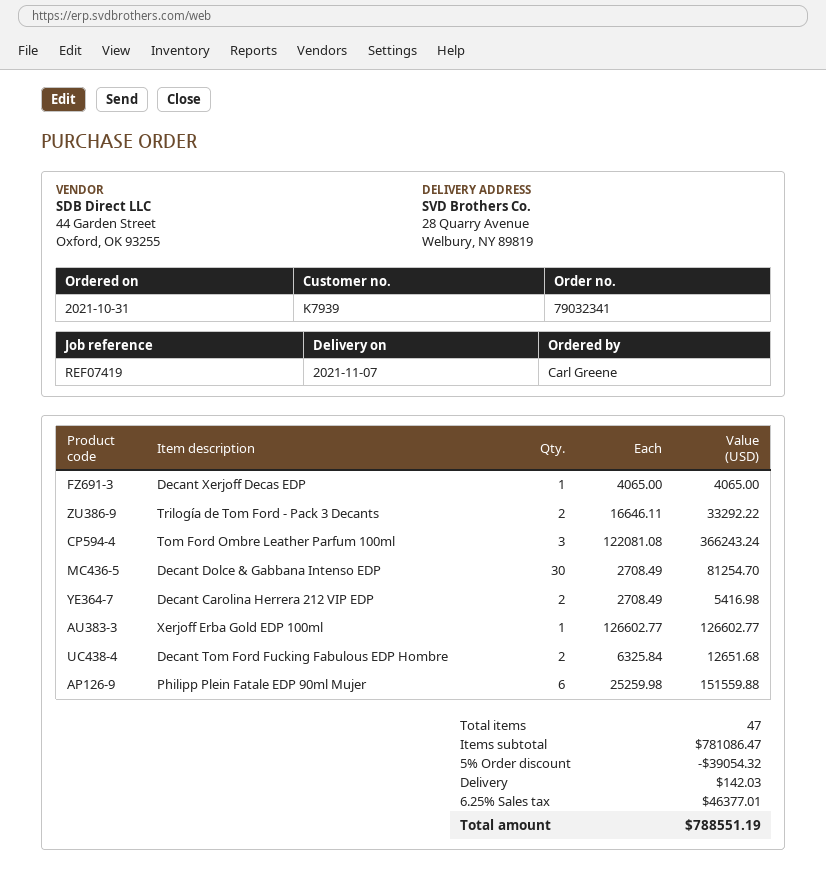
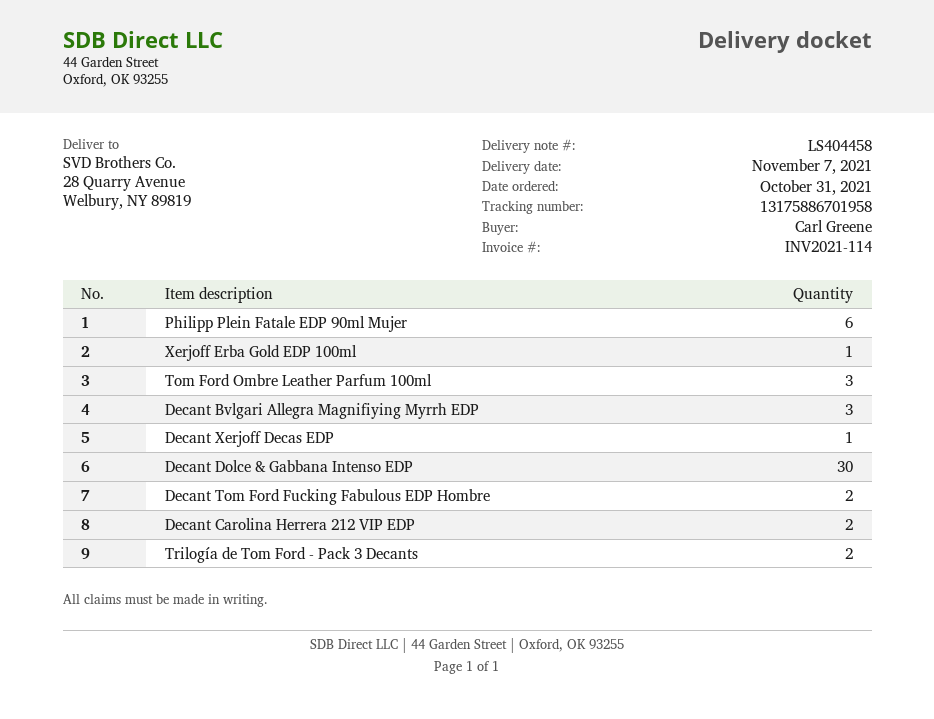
Decant Bvlgari Allegra Magnifiying Myrrh EDP: none -> 3

